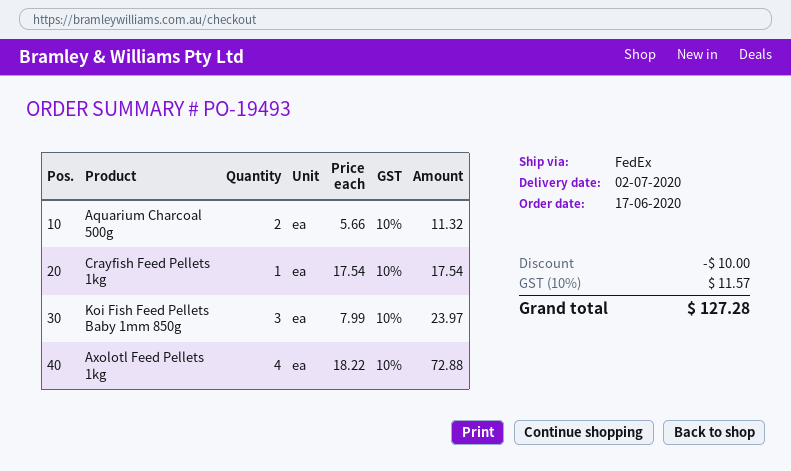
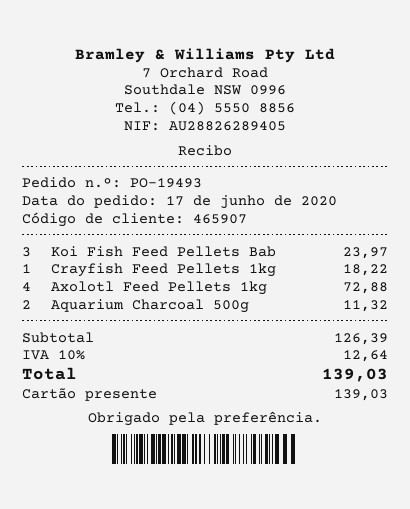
Crayfish Feed Pellets 1kg: 1 for 17.54 -> 1 for 18.22
discount: 10.00 -> none
tax: 10% = 11.57 -> 10% = 12.64
total: 127.28 -> 139.03

